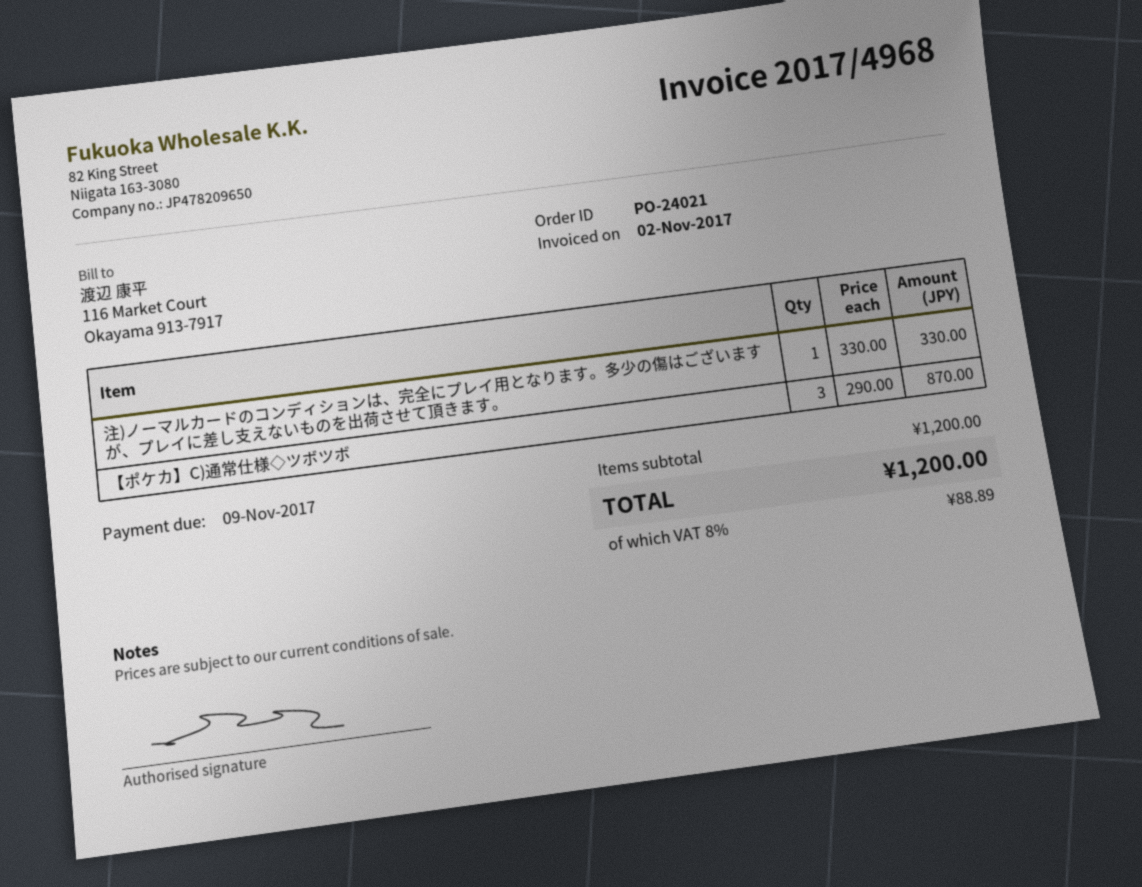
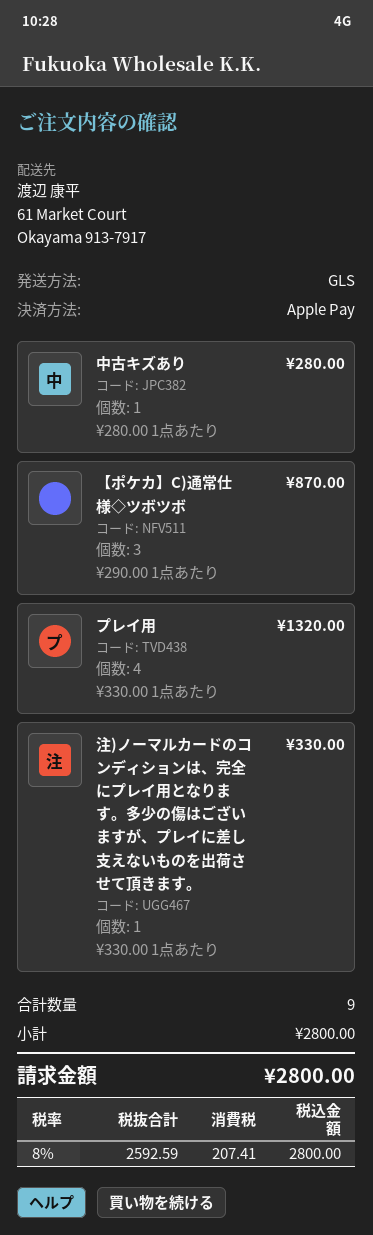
中古キズあり: none -> 1 x 280.00 = 280.00
プレイ用: none -> 4 x 330.00 = 1320.00
subtotal: 1200.00 -> 2800.00
tax: 8% = 88.89 -> 8% = 207.41
total: 1200.00 -> 2800.00

